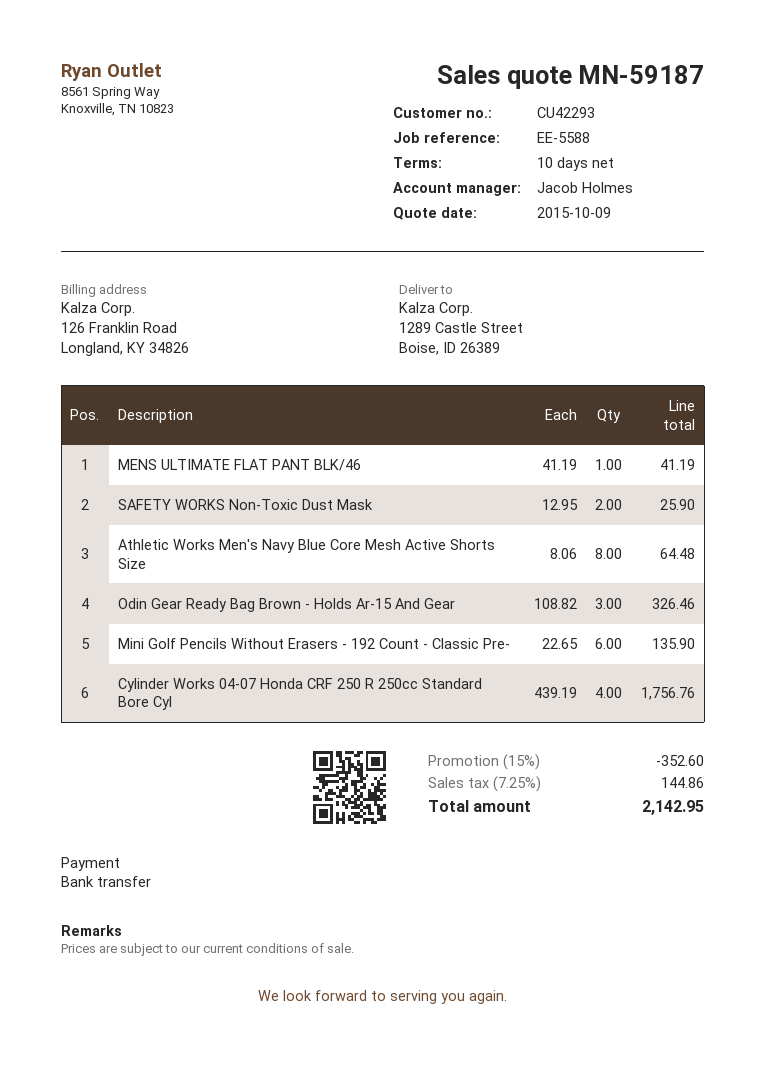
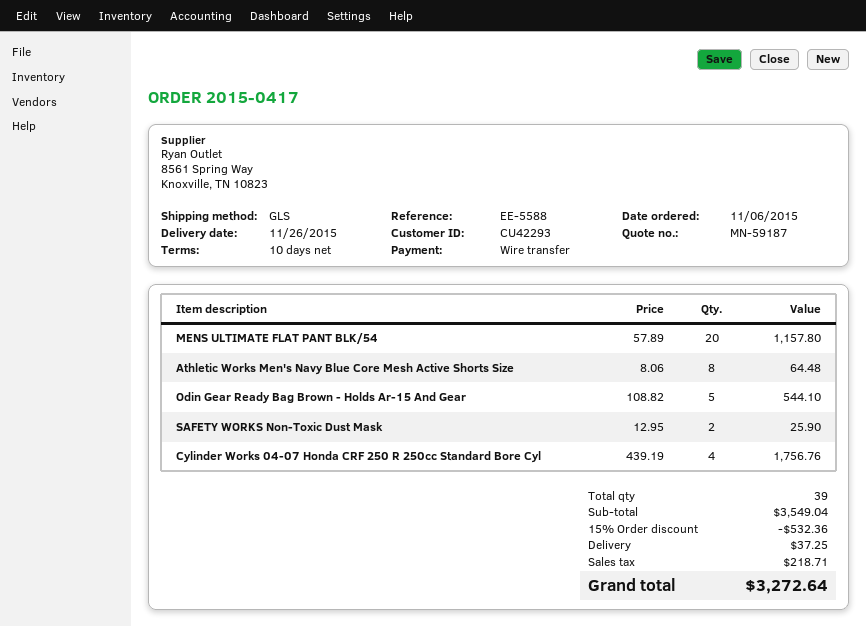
MENS ULTIMATE FLAT PANT BLK/46: 1 x 41.19 = 41.19 -> none
Odin Gear Ready Bag Brown - Holds Ar-15 And Gear: 3 x 108.82 = 326.46 -> 5 x 108.82 = 544.10
Mini Golf Pencils Without Erasers - 192 Count - Classic Pre-: 6 x 22.65 = 135.90 -> none
MENS ULTIMATE FLAT PANT BLK/54: none -> 20 x 57.89 = 1157.80
discount: 15% = 352.60 -> 15% = 532.36
shipping: none -> 37.25
tax: 144.86 -> 218.71
total: 2142.95 -> 3272.64

